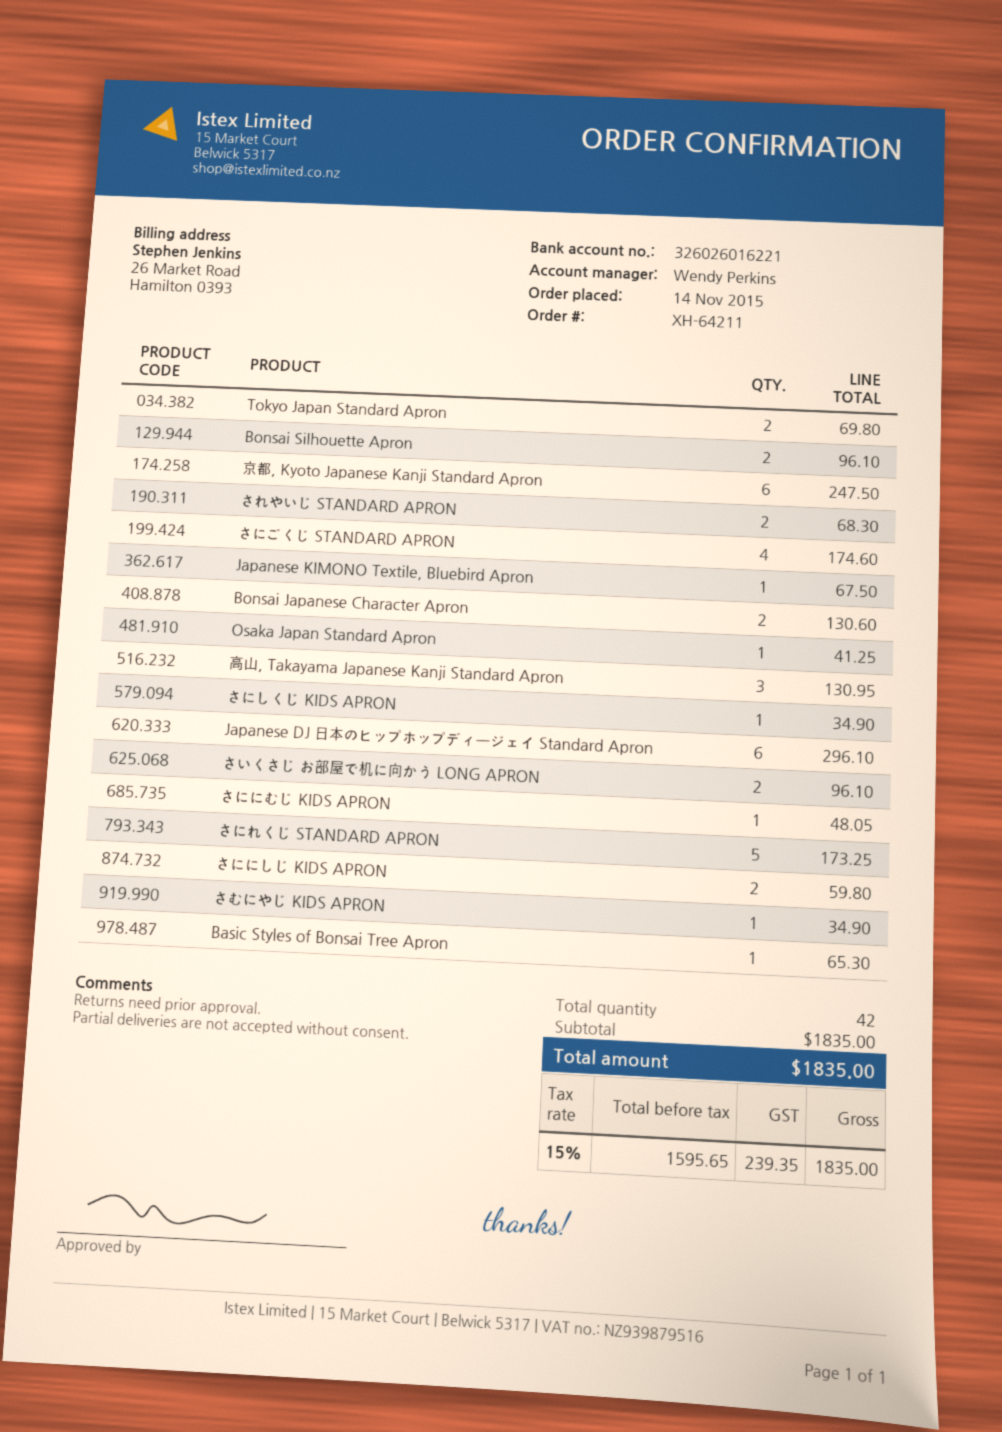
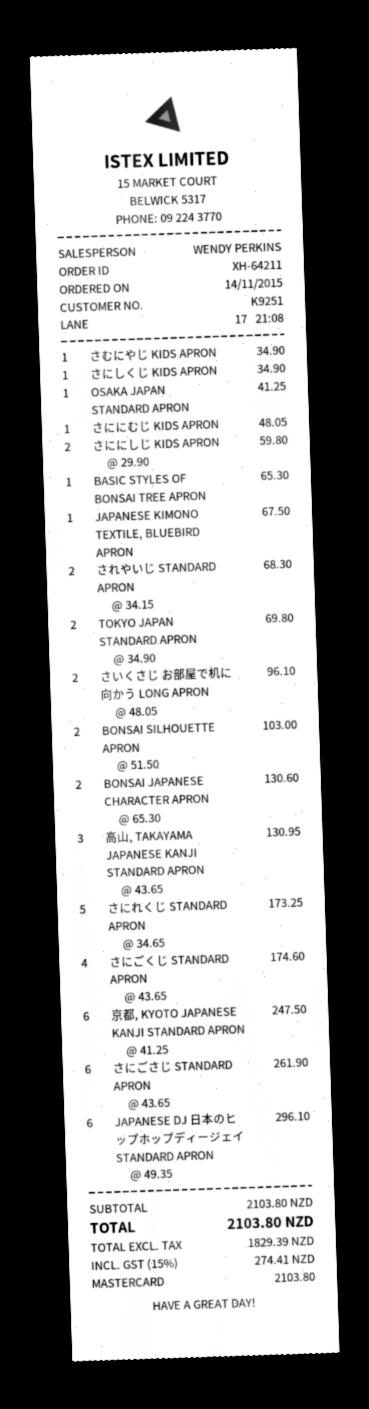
Bonsai Silhouette Apron: 2 for 96.10 -> 2 for 103.00
さにごさじ STANDARD APRON: none -> 6 for 261.90
subtotal: 1835.00 -> 2103.80
net: 1595.65 -> 1829.39
tax: 15% = 239.35 -> 15% = 274.41
total: 1835.00 -> 2103.80

